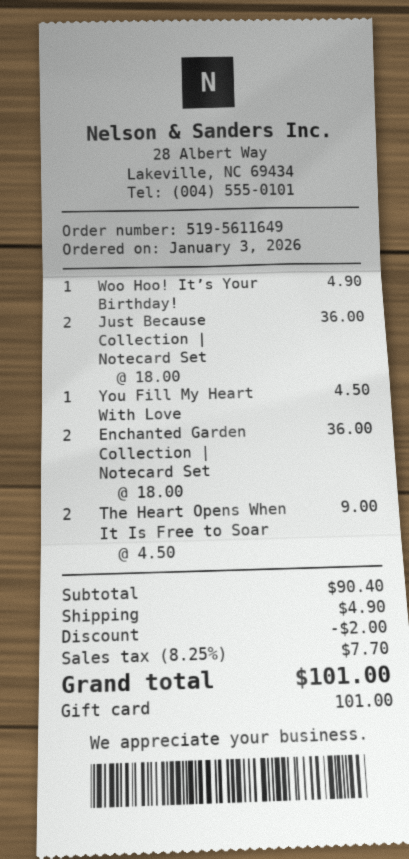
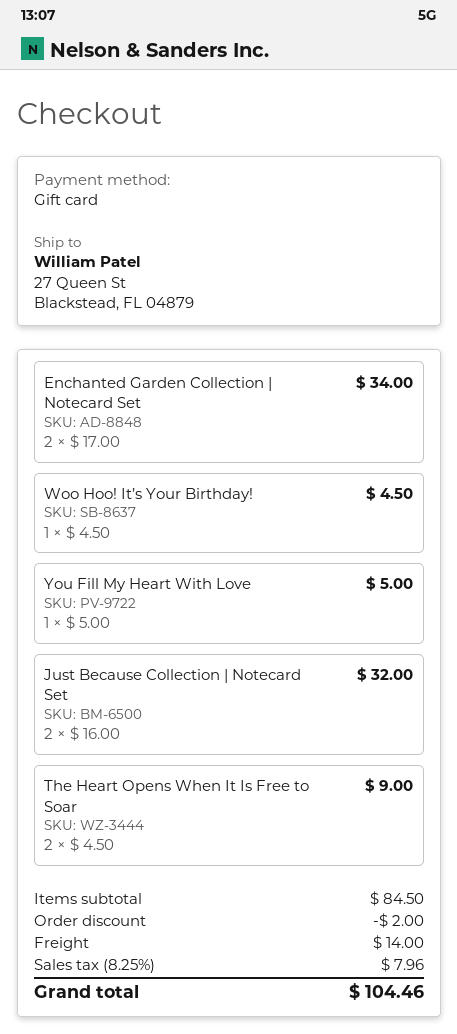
Woo Hoo! It’s Your Birthday!: 1 x 4.90 = 4.90 -> 1 x 4.50 = 4.50
Just Because Collection | Notecard Set: 2 x 18.00 = 36.00 -> 2 x 16.00 = 32.00
You Fill My Heart With Love: 1 x 4.50 = 4.50 -> 1 x 5.00 = 5.00
Enchanted Garden Collection | Notecard Set: 2 x 18.00 = 36.00 -> 2 x 17.00 = 34.00
subtotal: 90.40 -> 84.50
shipping: 4.90 -> 14.00
tax: 8.25% = 7.70 -> 8.25% = 7.96
total: 101.00 -> 104.46

